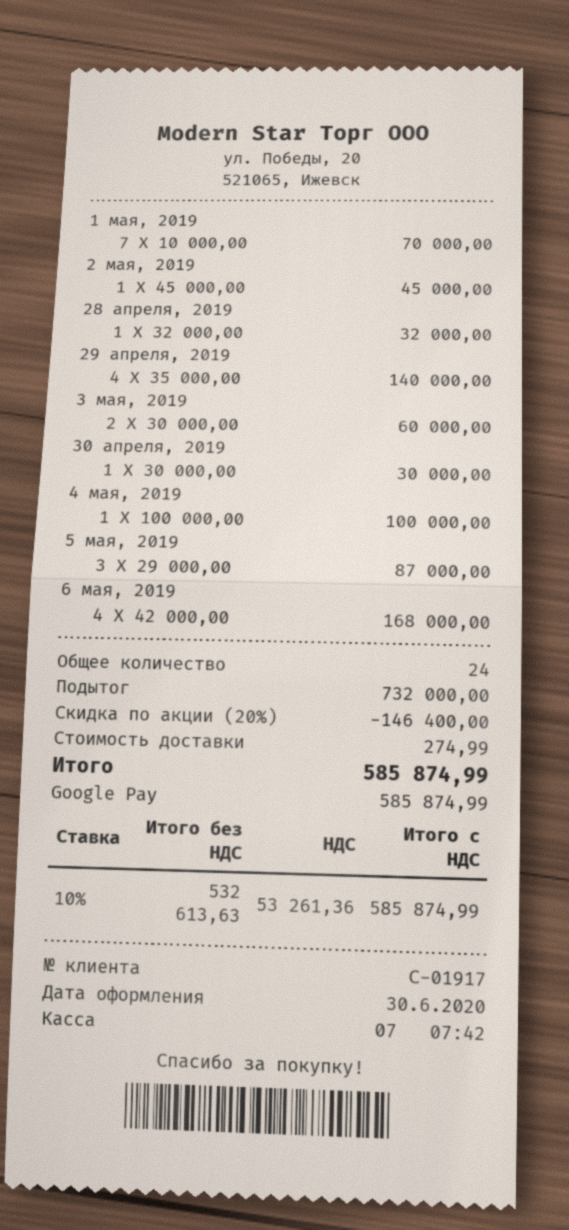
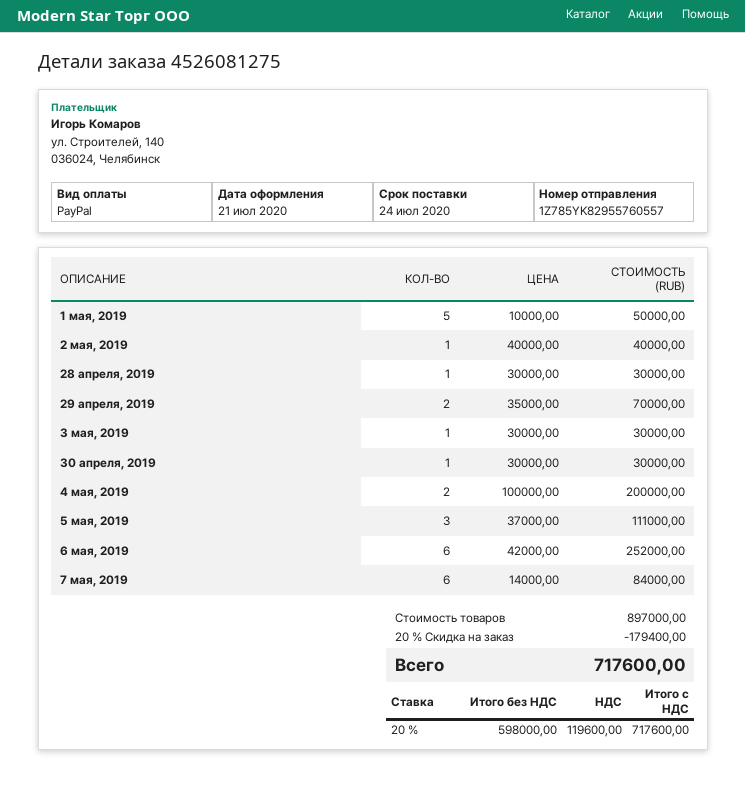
order date: 2020-06-30 -> 2020-07-21
payment method: Google Pay -> PayPal
1 мая, 2019: 7 x 10000.00 = 70000.00 -> 5 x 10000.00 = 50000.00
2 мая, 2019: 1 x 45000.00 = 45000.00 -> 1 x 40000.00 = 40000.00
28 апреля, 2019: 1 x 32000.00 = 32000.00 -> 1 x 30000.00 = 30000.00
29 апреля, 2019: 4 x 35000.00 = 140000.00 -> 2 x 35000.00 = 70000.00
3 мая, 2019: 2 x 30000.00 = 60000.00 -> 1 x 30000.00 = 30000.00
4 мая, 2019: 1 x 100000.00 = 100000.00 -> 2 x 100000.00 = 200000.00
5 мая, 2019: 3 x 29000.00 = 87000.00 -> 3 x 37000.00 = 111000.00
6 мая, 2019: 4 x 42000.00 = 168000.00 -> 6 x 42000.00 = 252000.00
7 мая, 2019: none -> 6 x 14000.00 = 84000.00
subtotal: 732000.00 -> 897000.00
discount: 20% = 146400.00 -> 20% = 179400.00
shipping: 274.99 -> none
net: 532613.63 -> 598000.00
tax: 10% = 53261.36 -> 20% = 119600.00
total: 585874.99 -> 717600.00

